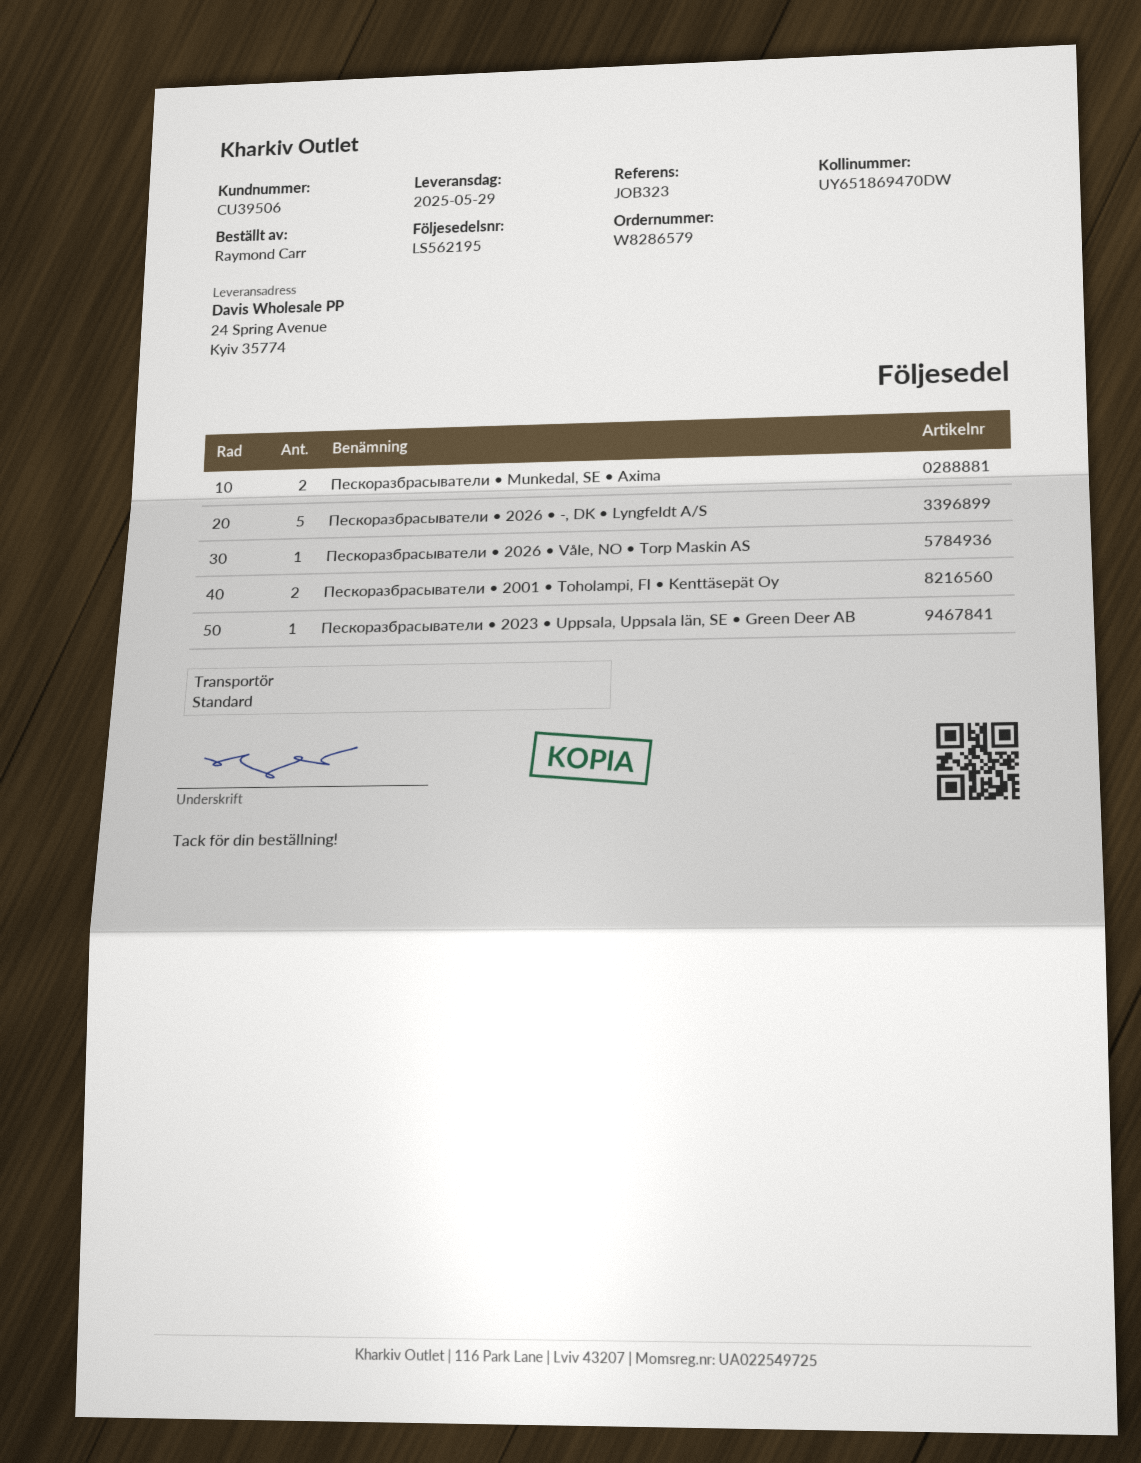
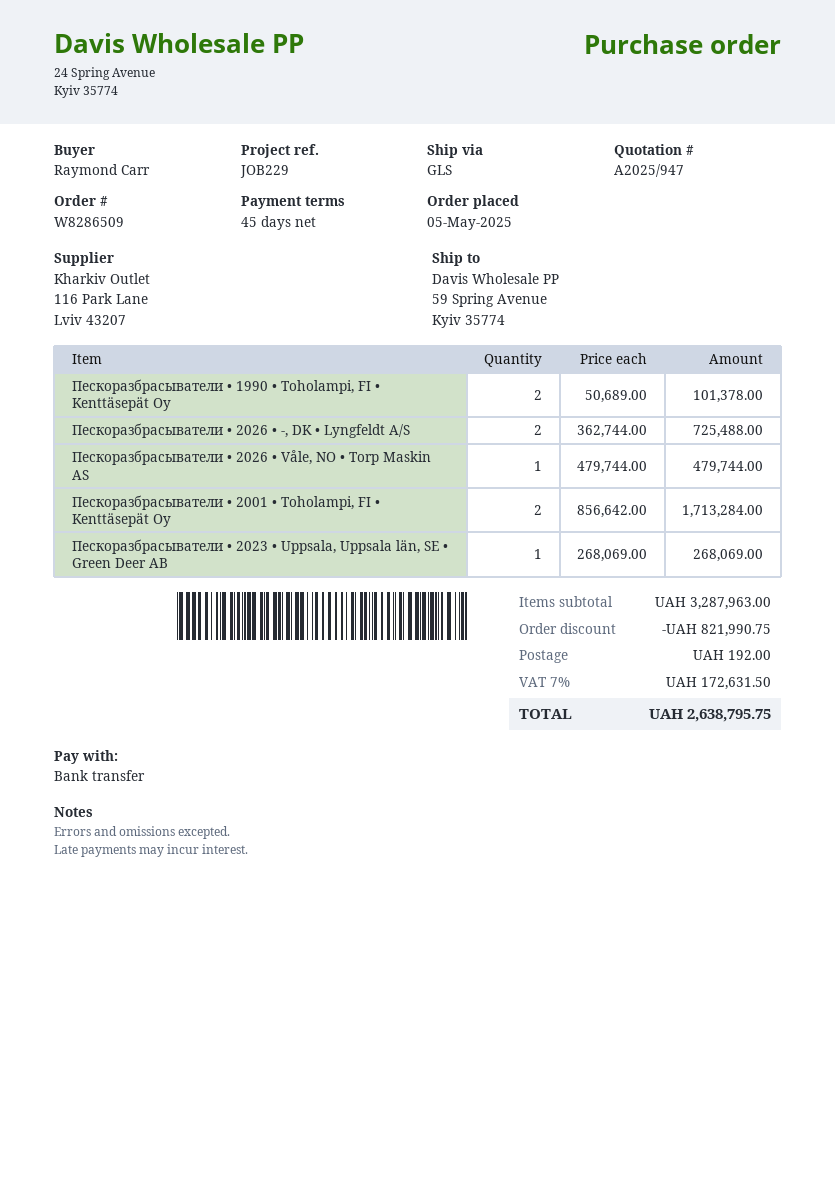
order number: W8286579 -> W8286509
reference: JOB323 -> JOB229
shipping method: standard -> GLS
ship to: 24 Spring Avenue, Kyiv 35774 -> 59 Spring Avenue, Kyiv 35774
Пескоразбрасыватели • Munkedal, SE • Axima: 2 -> none
Пескоразбрасыватели • 2026 • -, DK • Lyngfeldt A/S: 5 -> 2
Пескоразбрасыватели • 1990 • Toholampi, FI • Kenttäsepät Oy: none -> 2

